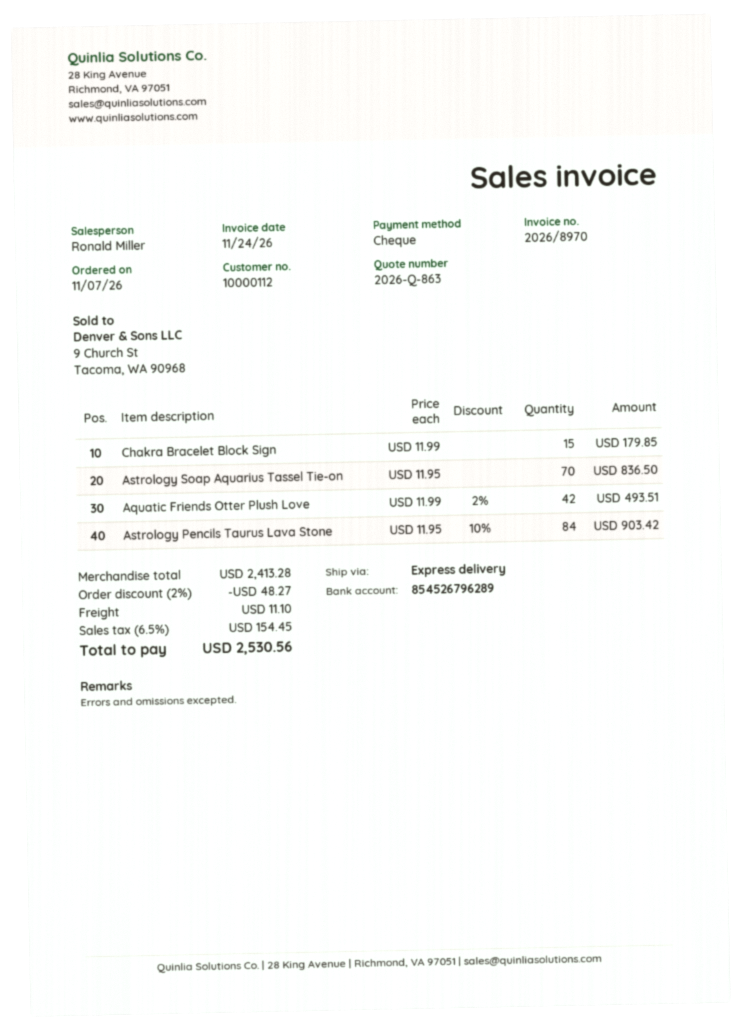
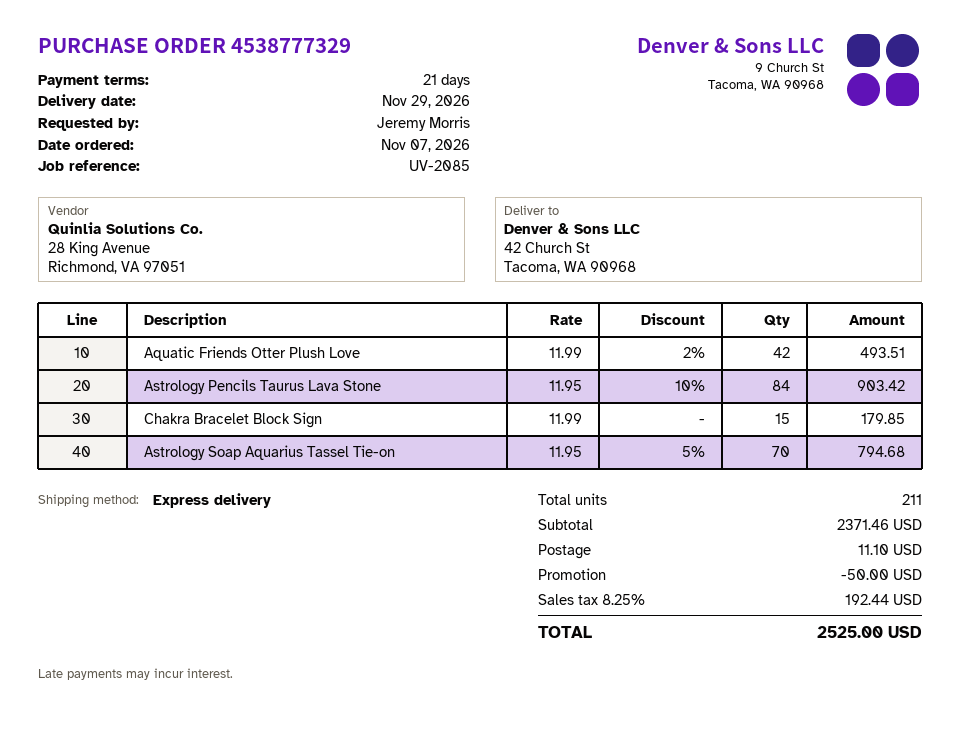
Astrology Soap Aquarius Tassel Tie-on: 70 x 11.95 = 836.50 -> 70 x 11.95 - 5% = 794.68
subtotal: 2413.28 -> 2371.46
discount: 48.27 -> 50.00
tax: 6.5% = 154.45 -> 8.25% = 192.44
total: 2530.56 -> 2525.00

